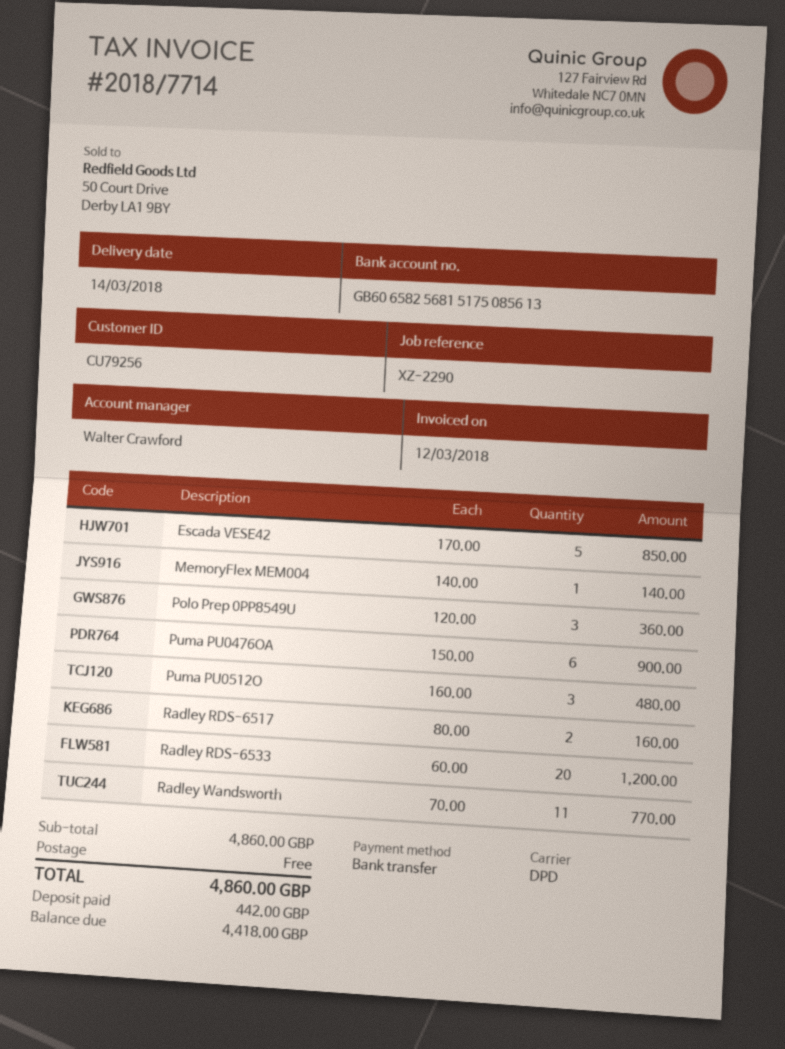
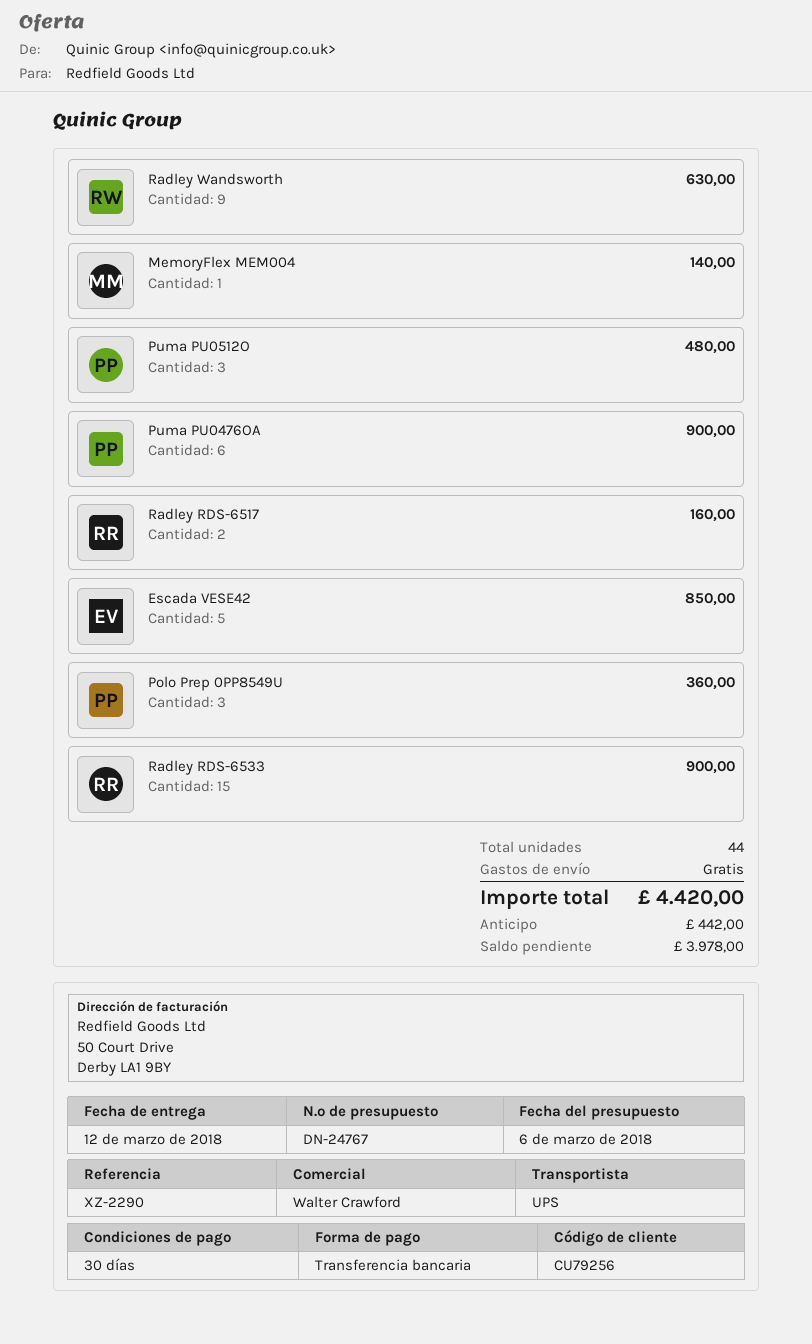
delivery date: 2018-03-14 -> 2018-03-12
shipping method: DPD -> UPS
Radley RDS-6533: 20 for 1200.00 -> 15 for 900.00
Radley Wandsworth: 11 for 770.00 -> 9 for 630.00
total: 4860.00 -> 4420.00
balance: 4418.00 -> 3978.00

